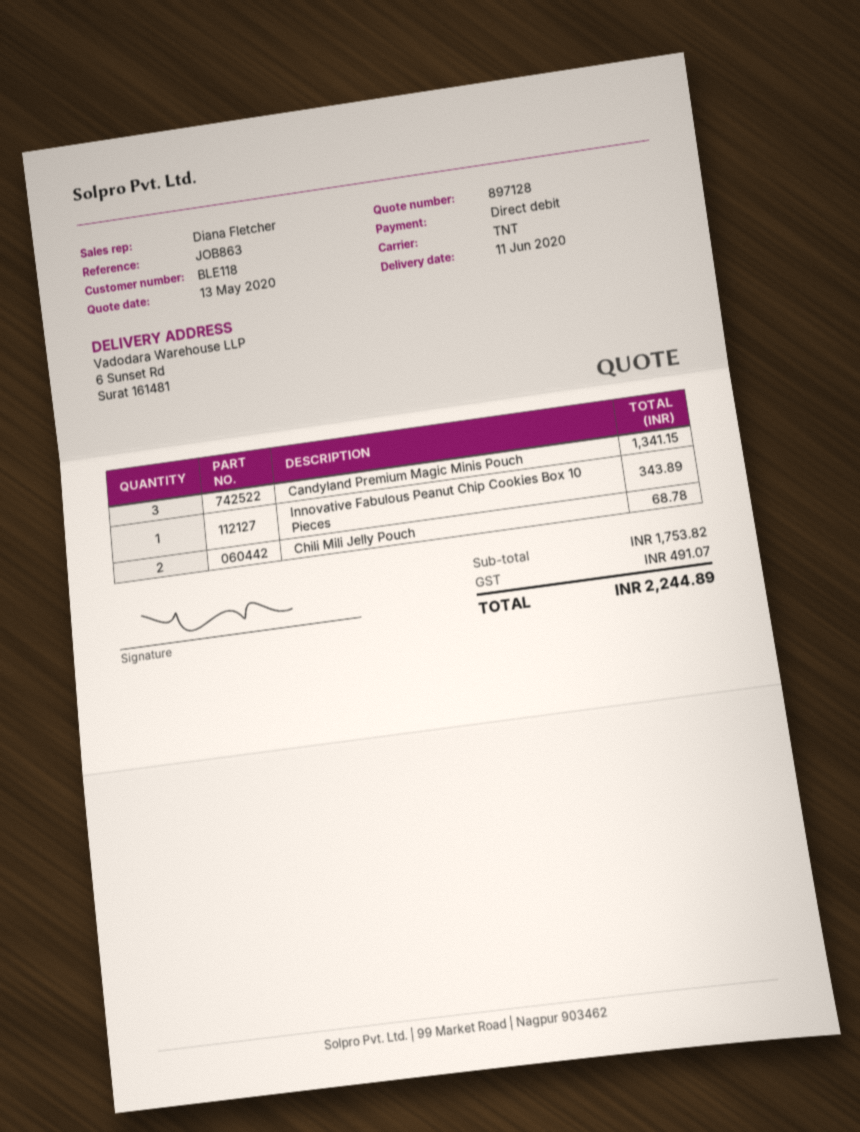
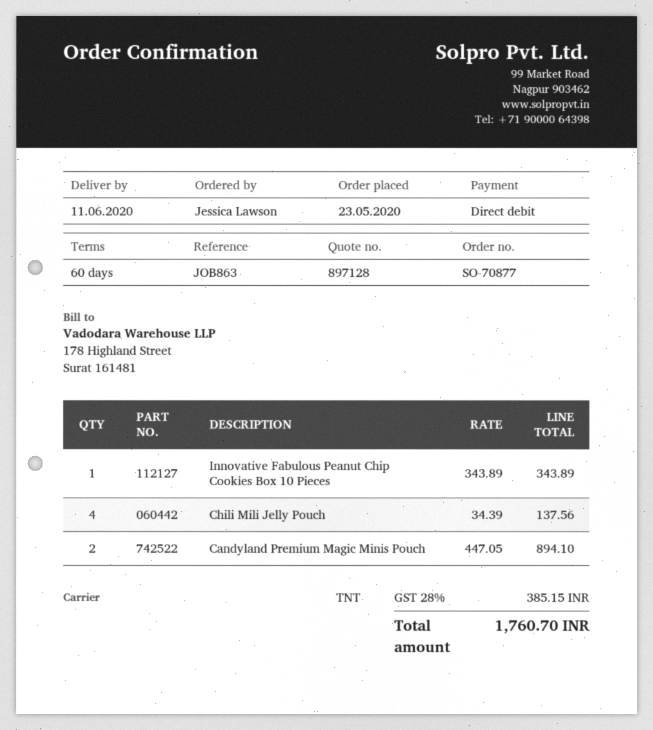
Candyland Premium Magic Minis Pouch: 3 for 1341.15 -> 2 for 894.10
Chili Mili Jelly Pouch: 2 for 68.78 -> 4 for 137.56
tax: 491.07 -> 385.15
total: 2244.89 -> 1760.70

